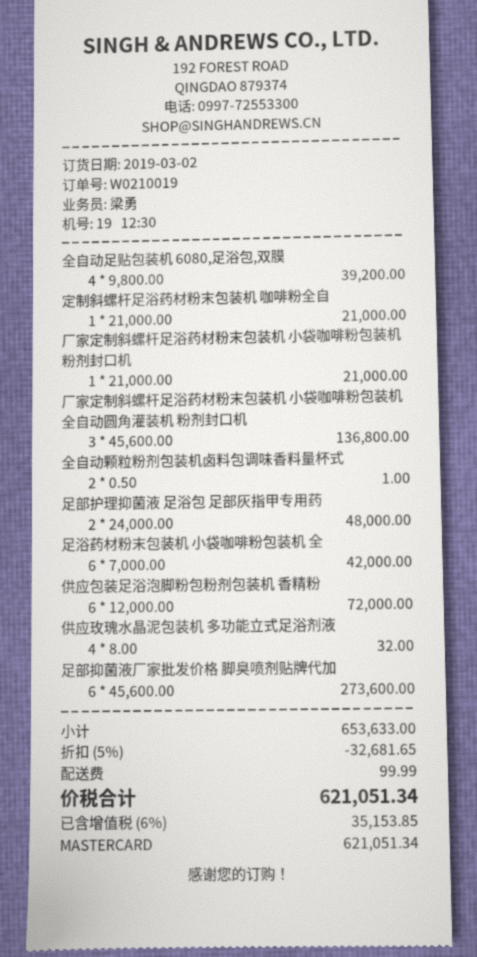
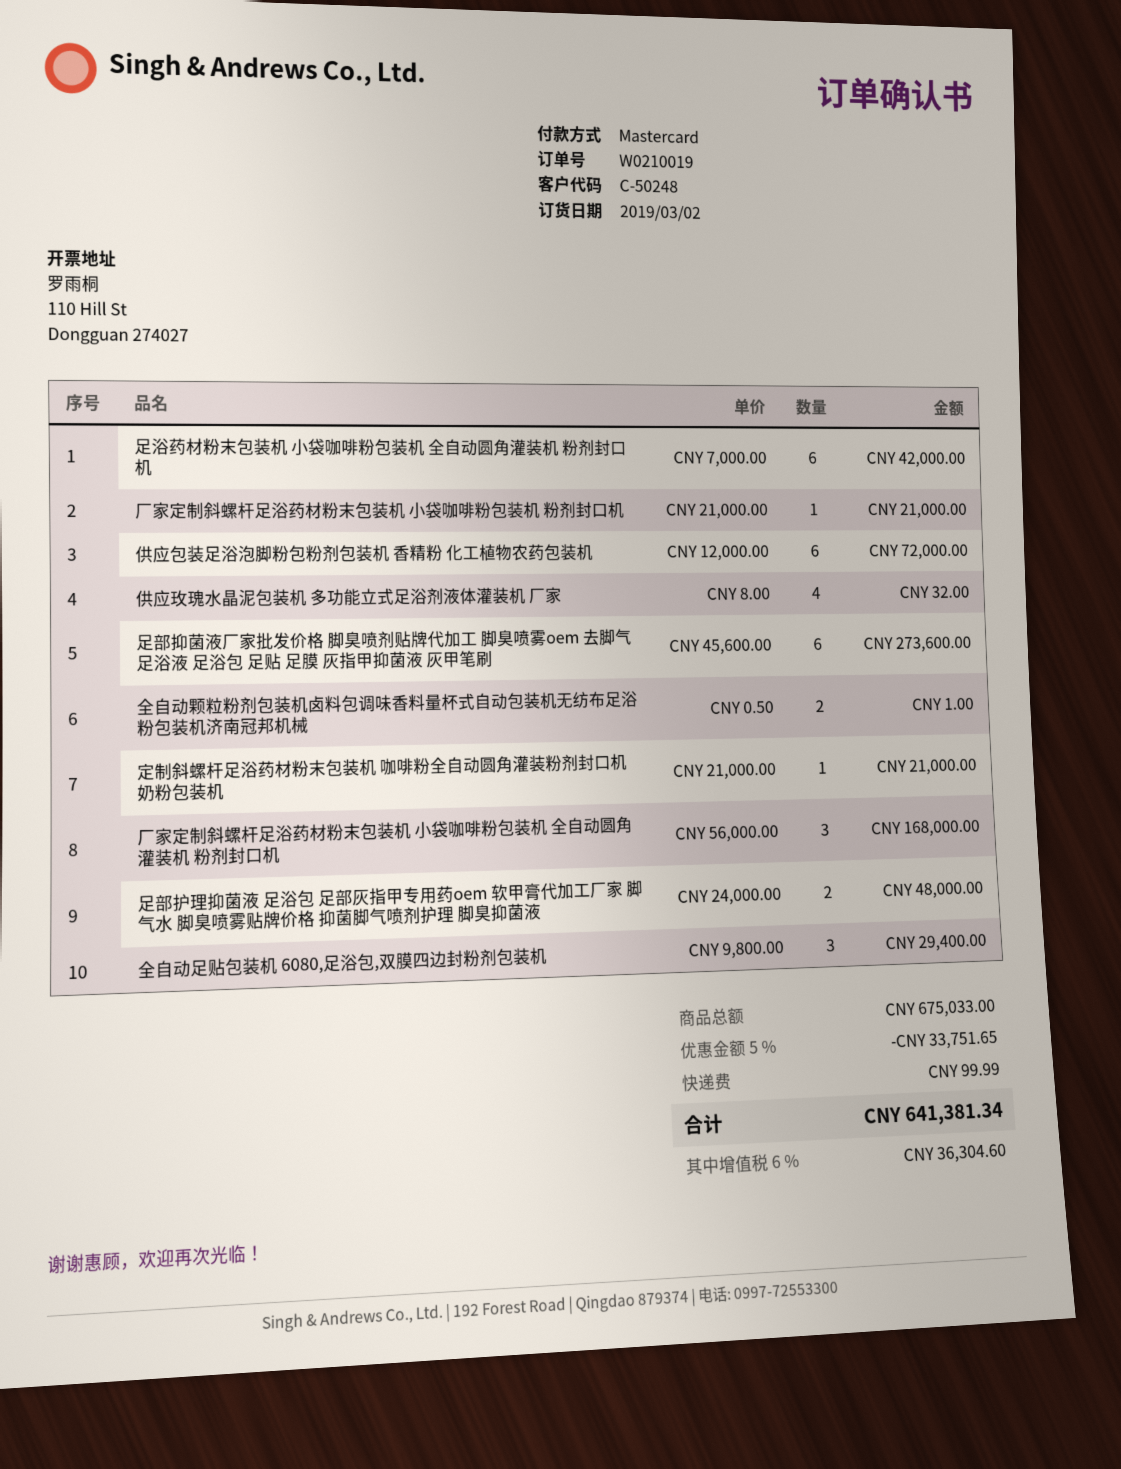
全自动足贴包装机 6080,足浴包,双膜: 4 x 9800.00 = 39200.00 -> 3 x 9800.00 = 29400.00
厂家定制斜螺杆足浴药材粉末包装机 小袋咖啡粉包装机 全自动圆角灌装机 粉剂封口机: 3 x 45600.00 = 136800.00 -> 3 x 56000.00 = 168000.00
subtotal: 653633.00 -> 675033.00
discount: 5% = 32681.65 -> 5% = 33751.65
tax: 6% = 35153.85 -> 6% = 36304.60
total: 621051.34 -> 641381.34

